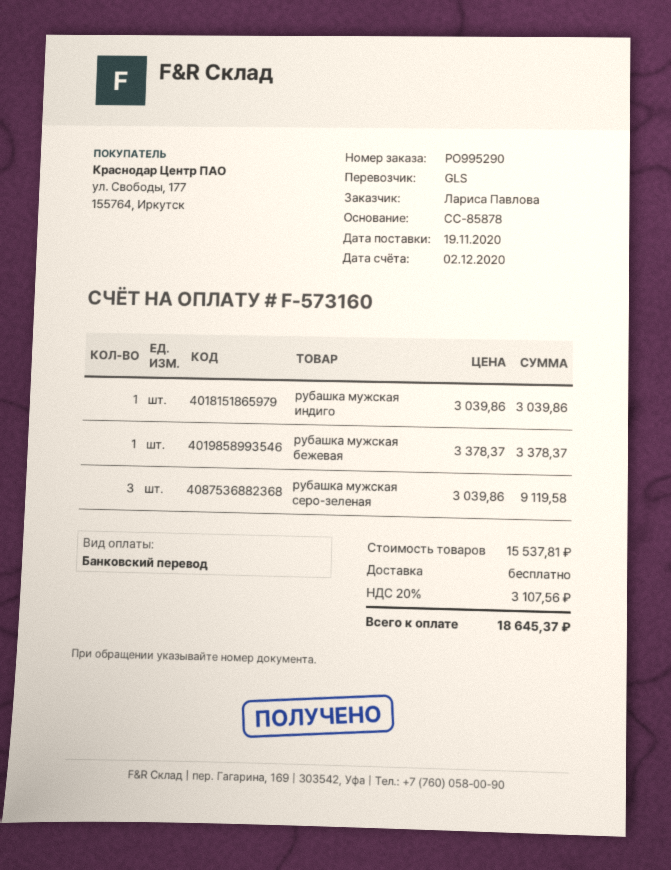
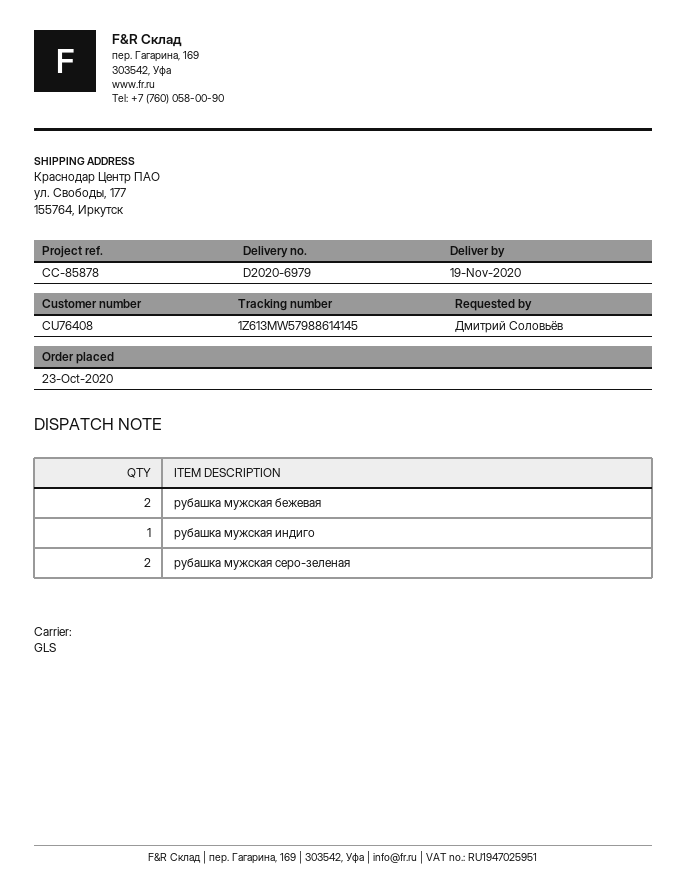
ordered by: Лариса Павлова -> Дмитрий Соловьёв
рубашка мужская бежевая: 1 -> 2
рубашка мужская серо-зеленая: 3 -> 2

